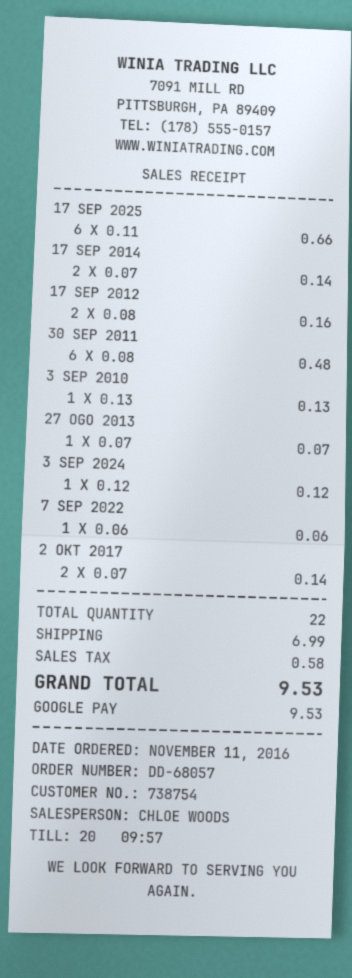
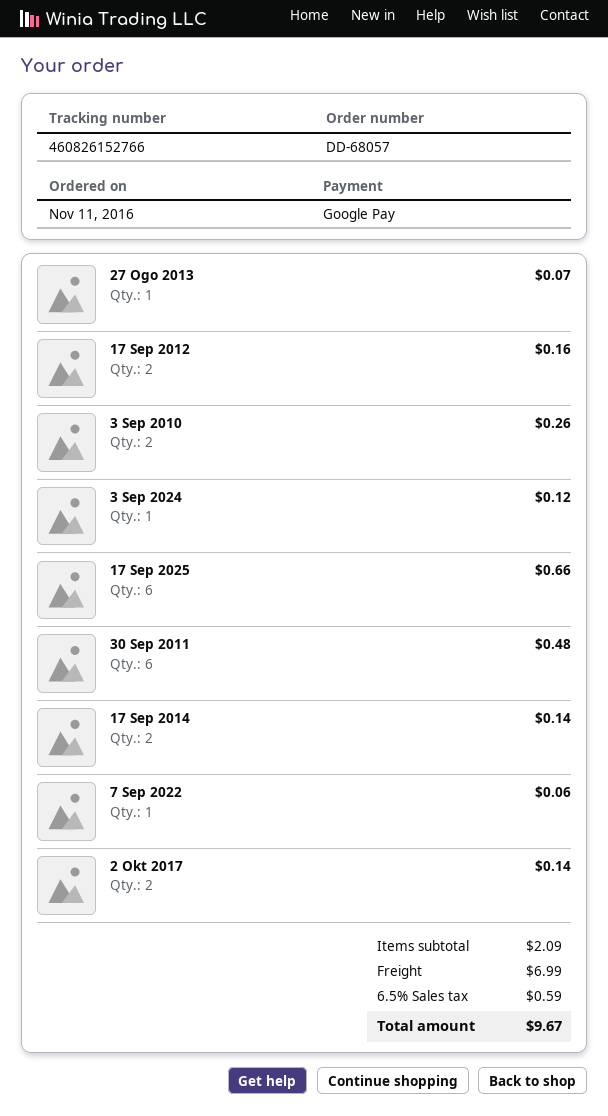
3 SEP 2010: 1 for 0.13 -> 2 for 0.26
tax: 0.58 -> 0.59
total: 9.53 -> 9.67

